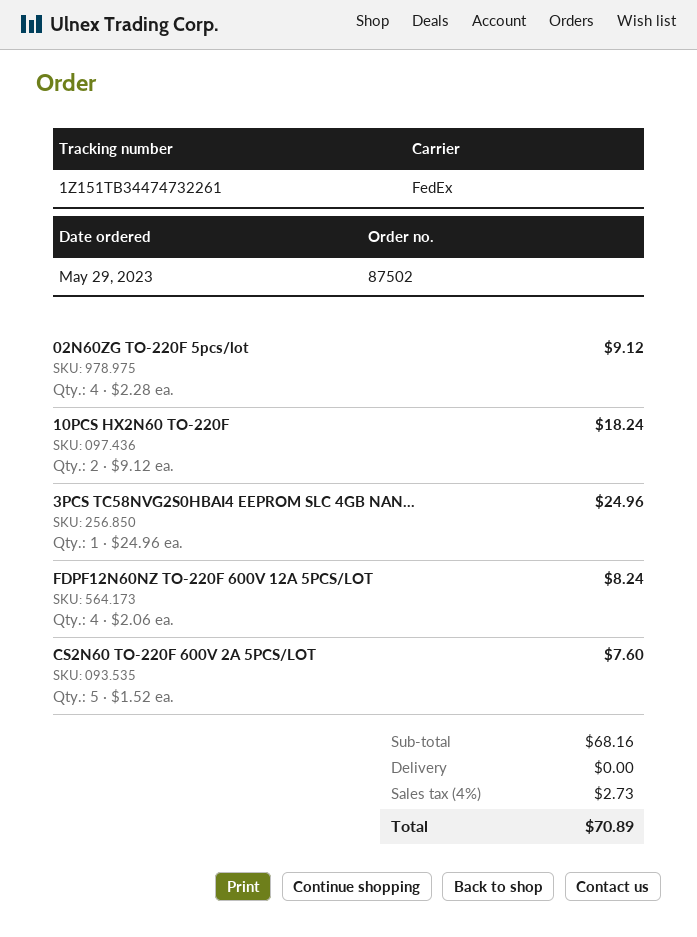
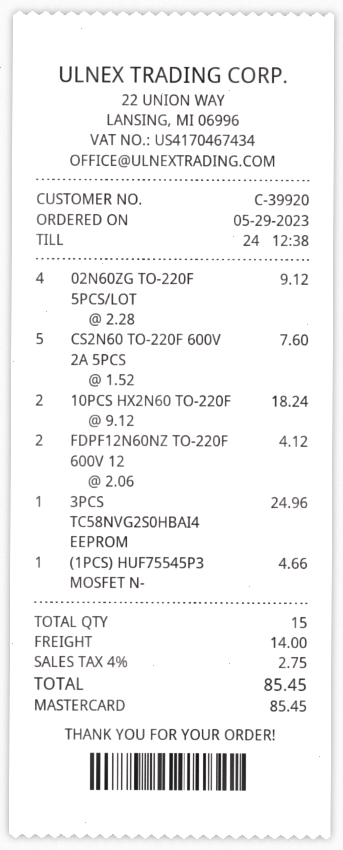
FDPF12N60NZ TO-220F 600V 12A 5PCS/LOT: 4 x 2.06 = 8.24 -> 2 x 2.06 = 4.12
(1PCS) HUF75545P3 MOSFET N-: none -> 1 x 4.66 = 4.66
shipping: 0.00 -> 14.00
tax: 4% = 2.73 -> 4% = 2.75
total: 70.89 -> 85.45

